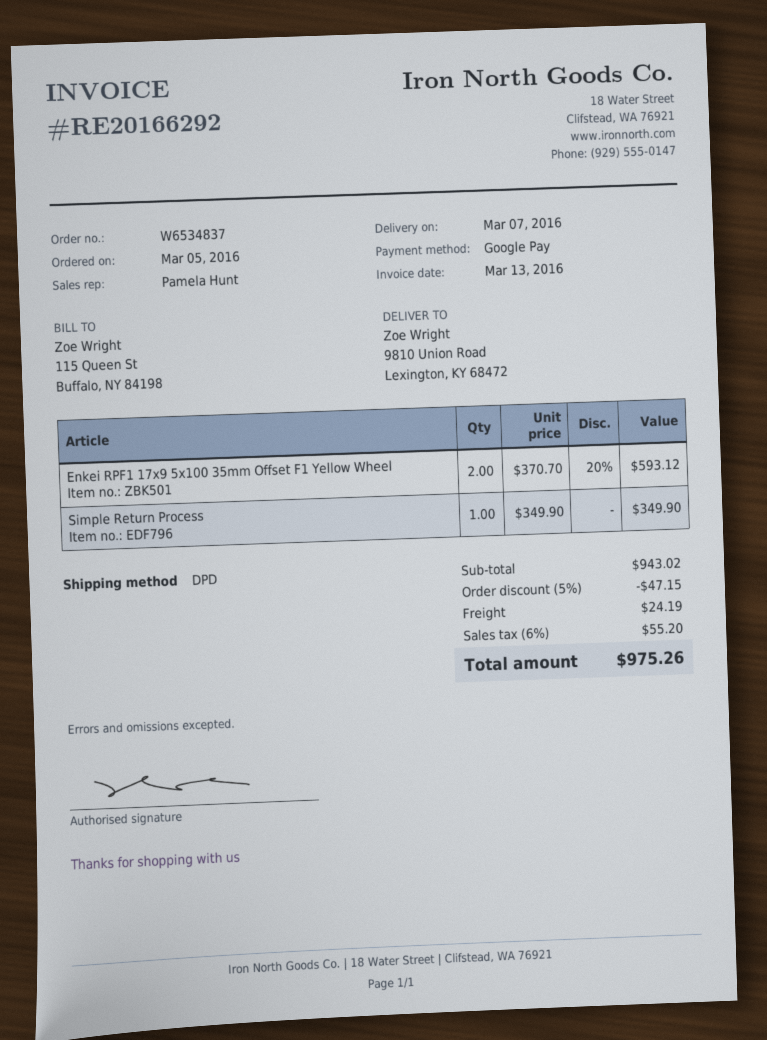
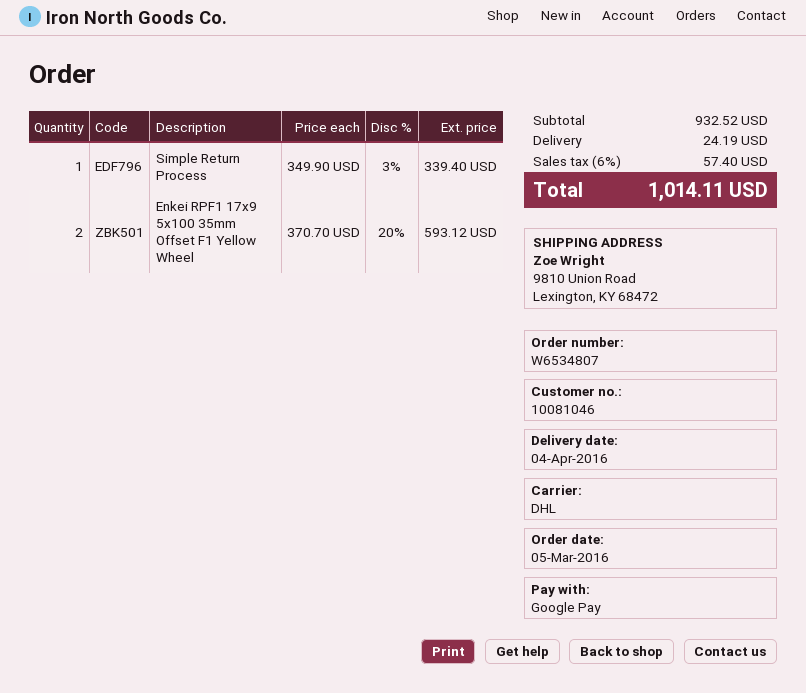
order number: W6534837 -> W6534807
delivery date: 2016-03-07 -> 2016-04-04
shipping method: DPD -> DHL
Simple Return Process: 1 x 349.90 = 349.90 -> 1 x 349.90 - 3% = 339.40
subtotal: 943.02 -> 932.52
discount: 5% = 47.15 -> none
tax: 6% = 55.20 -> 6% = 57.40
total: 975.26 -> 1014.11

